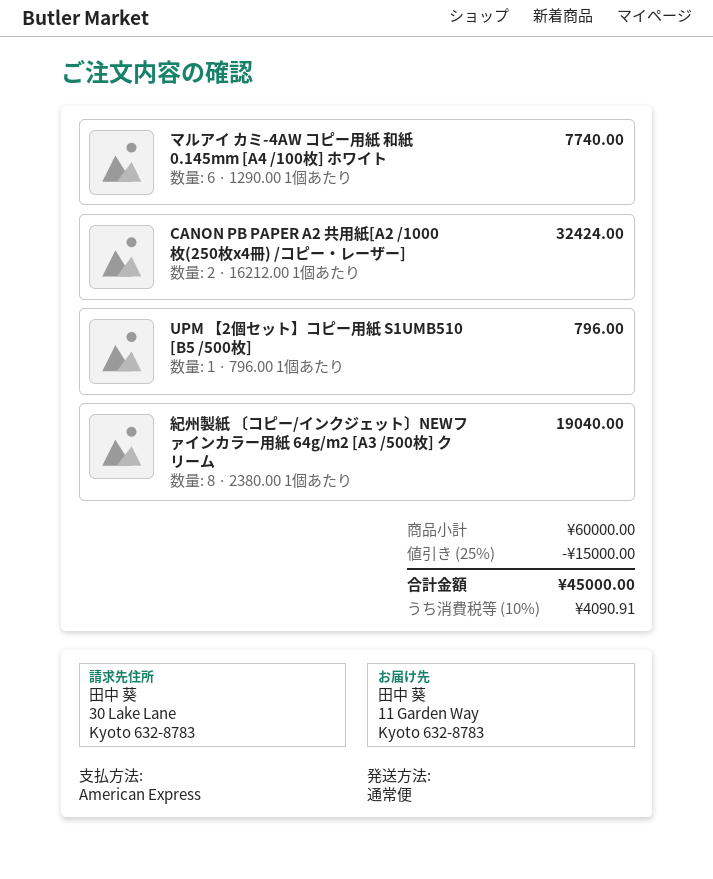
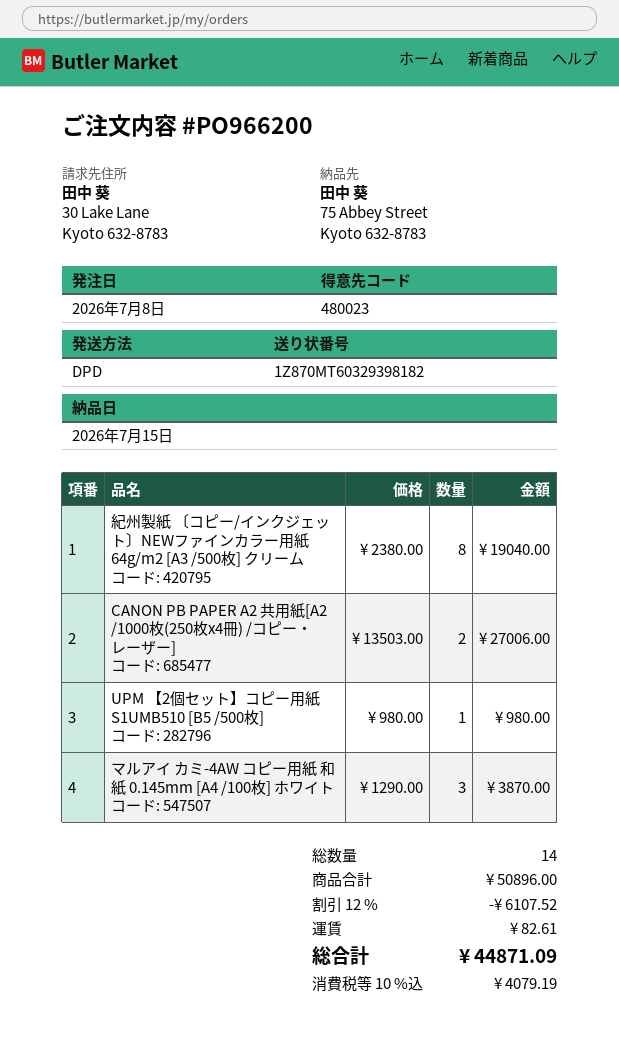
shipping method: standard -> DPD
ship to: 11 Garden Way, Kyoto 632-8783 -> 75 Abbey Street, Kyoto 632-8783
マルアイ カミ-4AW コピー用紙 和紙 0.145mm [A4 /100枚] ホワイト: 6 x 1290.00 = 7740.00 -> 3 x 1290.00 = 3870.00
CANON PB PAPER A2 共用紙[A2 /1000枚(250枚x4冊) /コピー・レーザー]: 2 x 16212.00 = 32424.00 -> 2 x 13503.00 = 27006.00
UPM 【2個セット】コピー用紙 S1UMB510 [B5 /500枚]: 1 x 796.00 = 796.00 -> 1 x 980.00 = 980.00
subtotal: 60000.00 -> 50896.00
discount: 25% = 15000.00 -> 12% = 6107.52
shipping: none -> 82.61
tax: 10% = 4090.91 -> 10% = 4079.19
total: 45000.00 -> 44871.09

